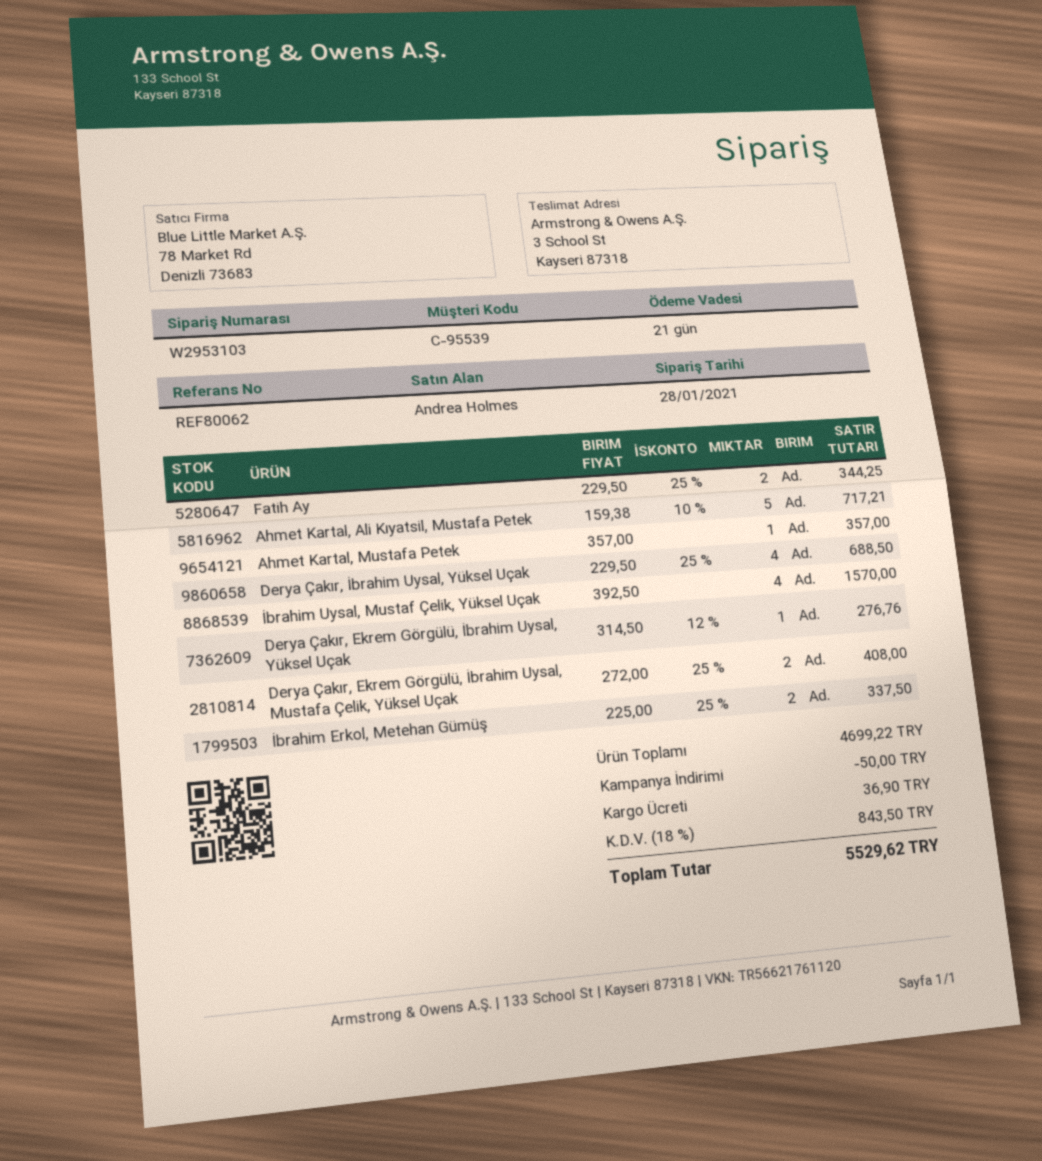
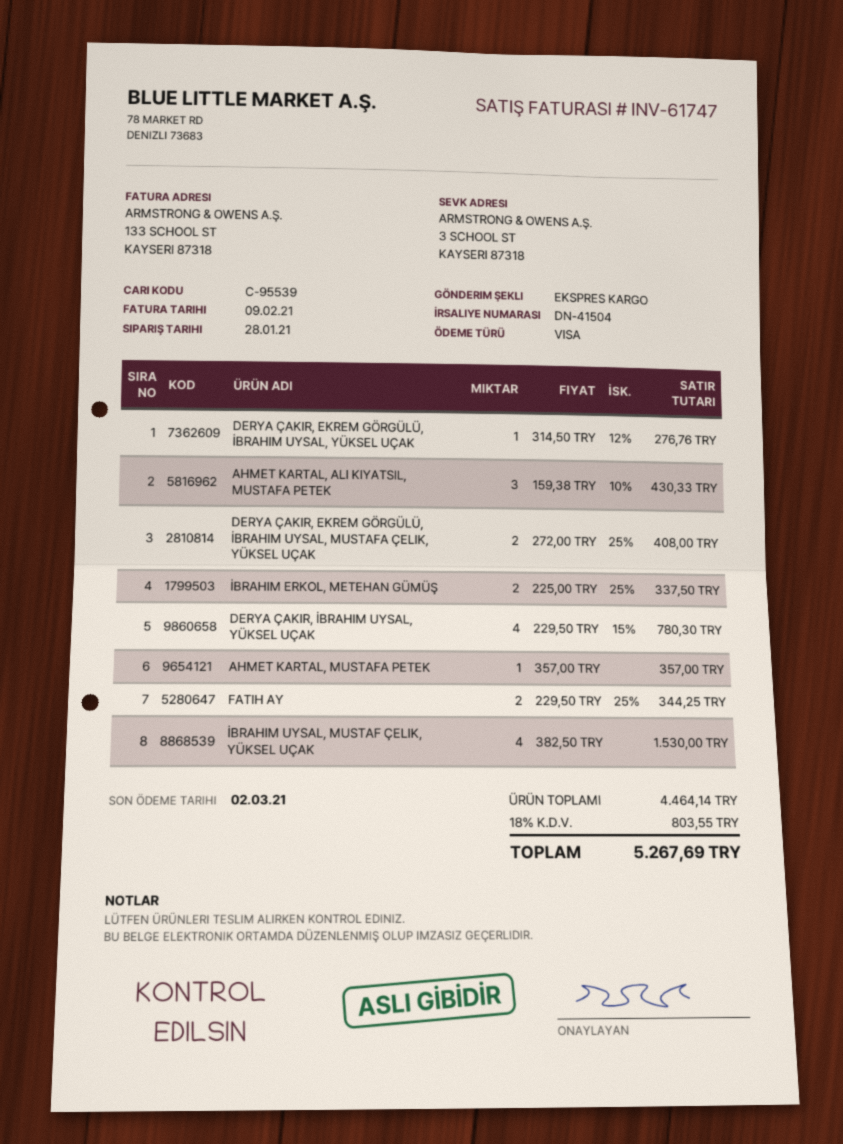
Ahmet Kartal, Ali Kıyatsil, Mustafa Petek: 5 x 159.38 - 10% = 717.21 -> 3 x 159.38 - 10% = 430.33
Derya Çakır, İbrahim Uysal, Yüksel Uçak: 4 x 229.50 - 25% = 688.50 -> 4 x 229.50 - 15% = 780.30
İbrahim Uysal, Mustaf Çelik, Yüksel Uçak: 4 x 392.50 = 1570.00 -> 4 x 382.50 = 1530.00
subtotal: 4699.22 -> 4464.14
discount: 50.00 -> none
shipping: 36.90 -> none
tax: 18% = 843.50 -> 18% = 803.55
total: 5529.62 -> 5267.69

